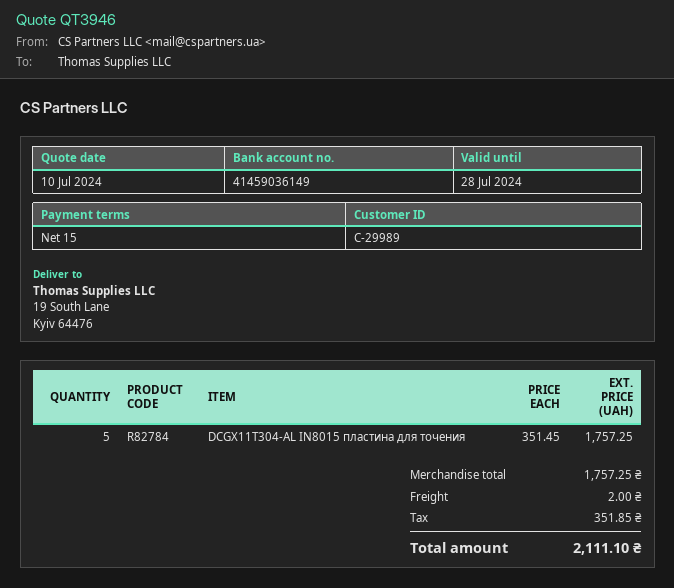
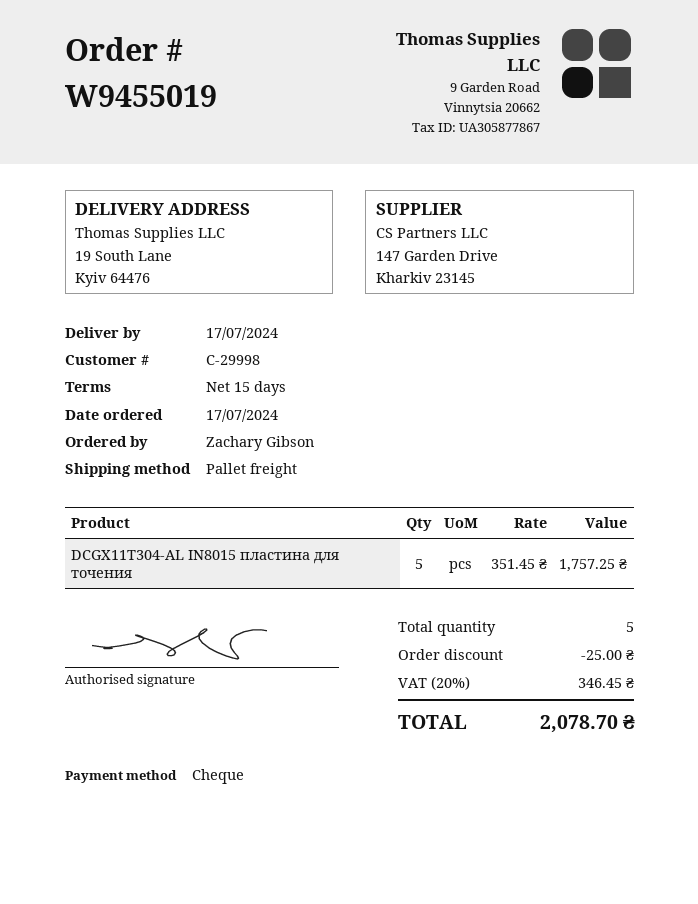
customer number: C-29989 -> C-29998
discount: none -> 25.00
shipping: 2.00 -> none
tax: 351.85 -> 346.45
total: 2111.10 -> 2078.70

